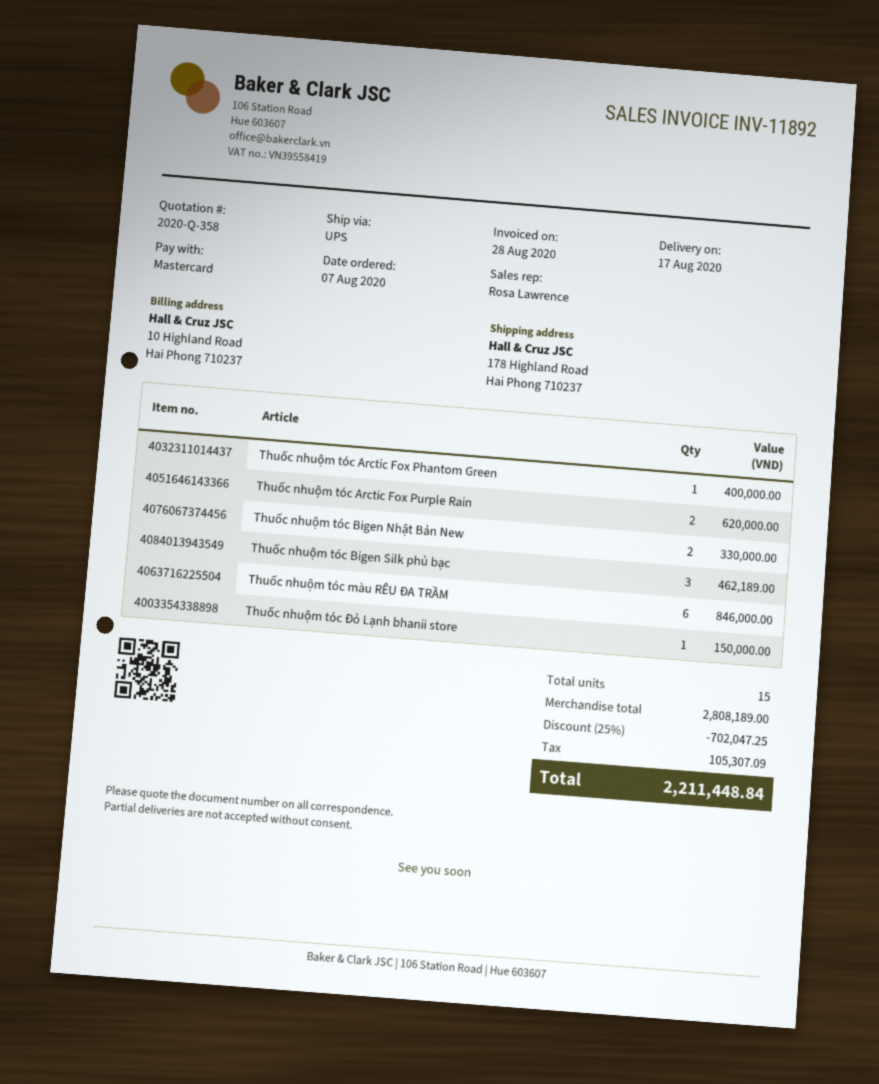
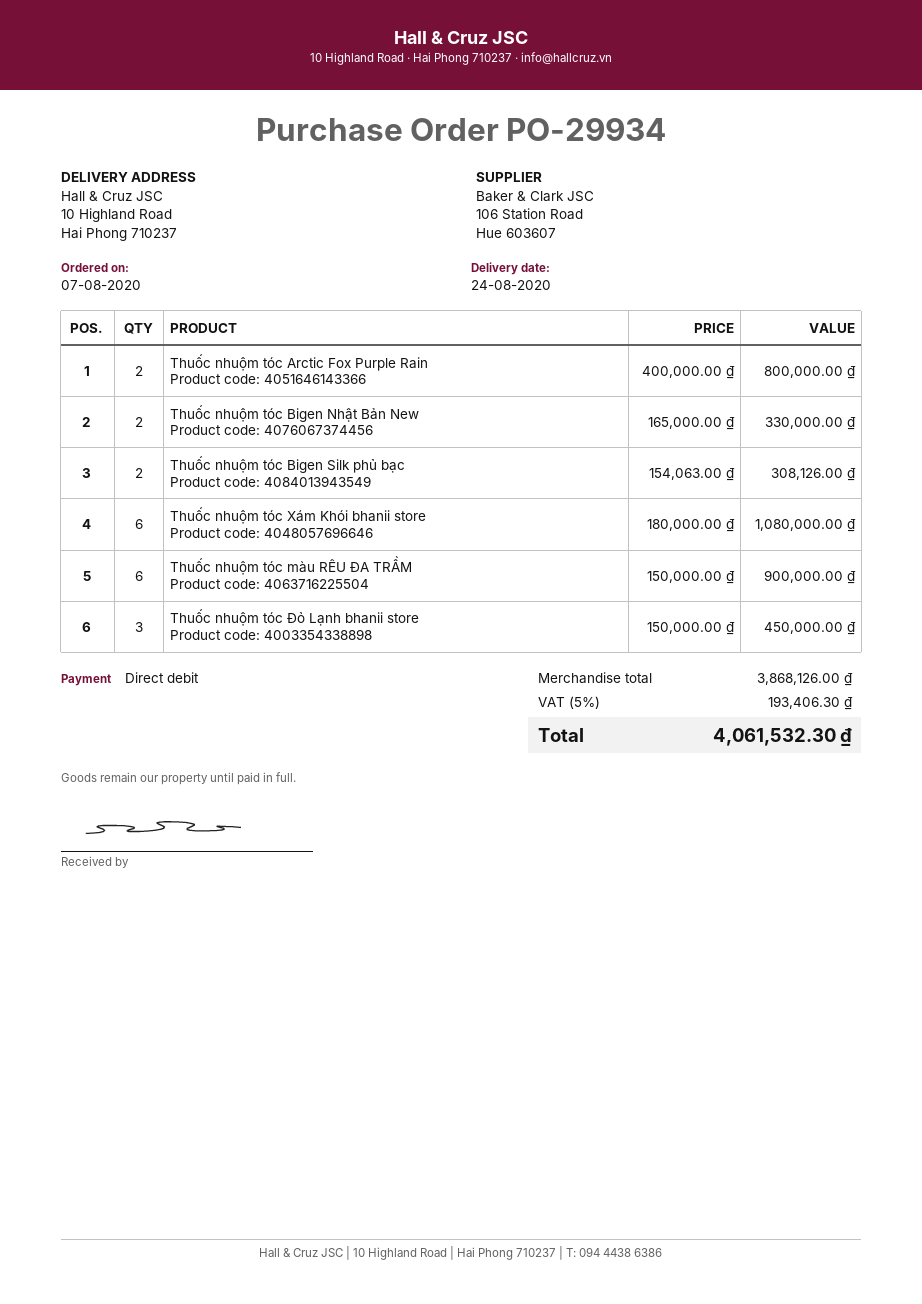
delivery date: 2020-08-17 -> 2020-08-24
payment method: Mastercard -> direct debit
ship to: 178 Highland Road, Hai Phong 710237 -> 10 Highland Road, Hai Phong 710237
Thuốc nhuộm tóc Arctic Fox Phantom Green: 1 for 400000.00 -> none
Thuốc nhuộm tóc Arctic Fox Purple Rain: 2 for 620000.00 -> 2 for 800000.00
Thuốc nhuộm tóc Bigen Silk phủ bạc: 3 for 462189.00 -> 2 for 308126.00
Thuốc nhuộm tóc màu RÊU ĐA TRẦM: 6 for 846000.00 -> 6 for 900000.00
Thuốc nhuộm tóc Đỏ Lạnh bhanii store: 1 for 150000.00 -> 3 for 450000.00
Thuốc nhuộm tóc Xám Khói bhanii store: none -> 6 for 1080000.00
subtotal: 2808189.00 -> 3868126.00
discount: 25% = 702047.25 -> none
tax: 105307.09 -> 193406.30
total: 2211448.84 -> 4061532.30

